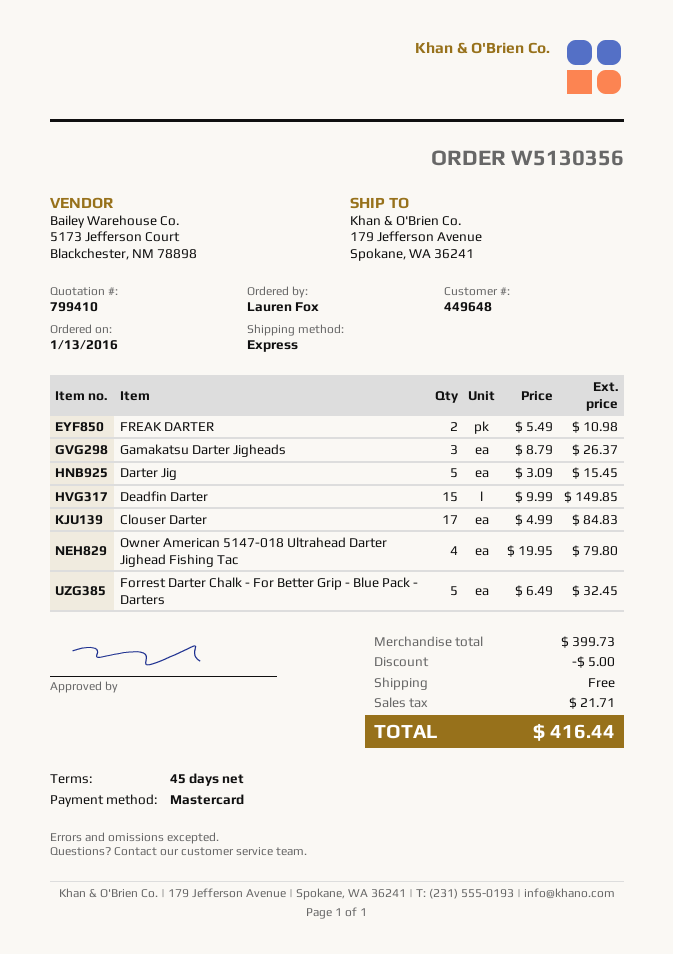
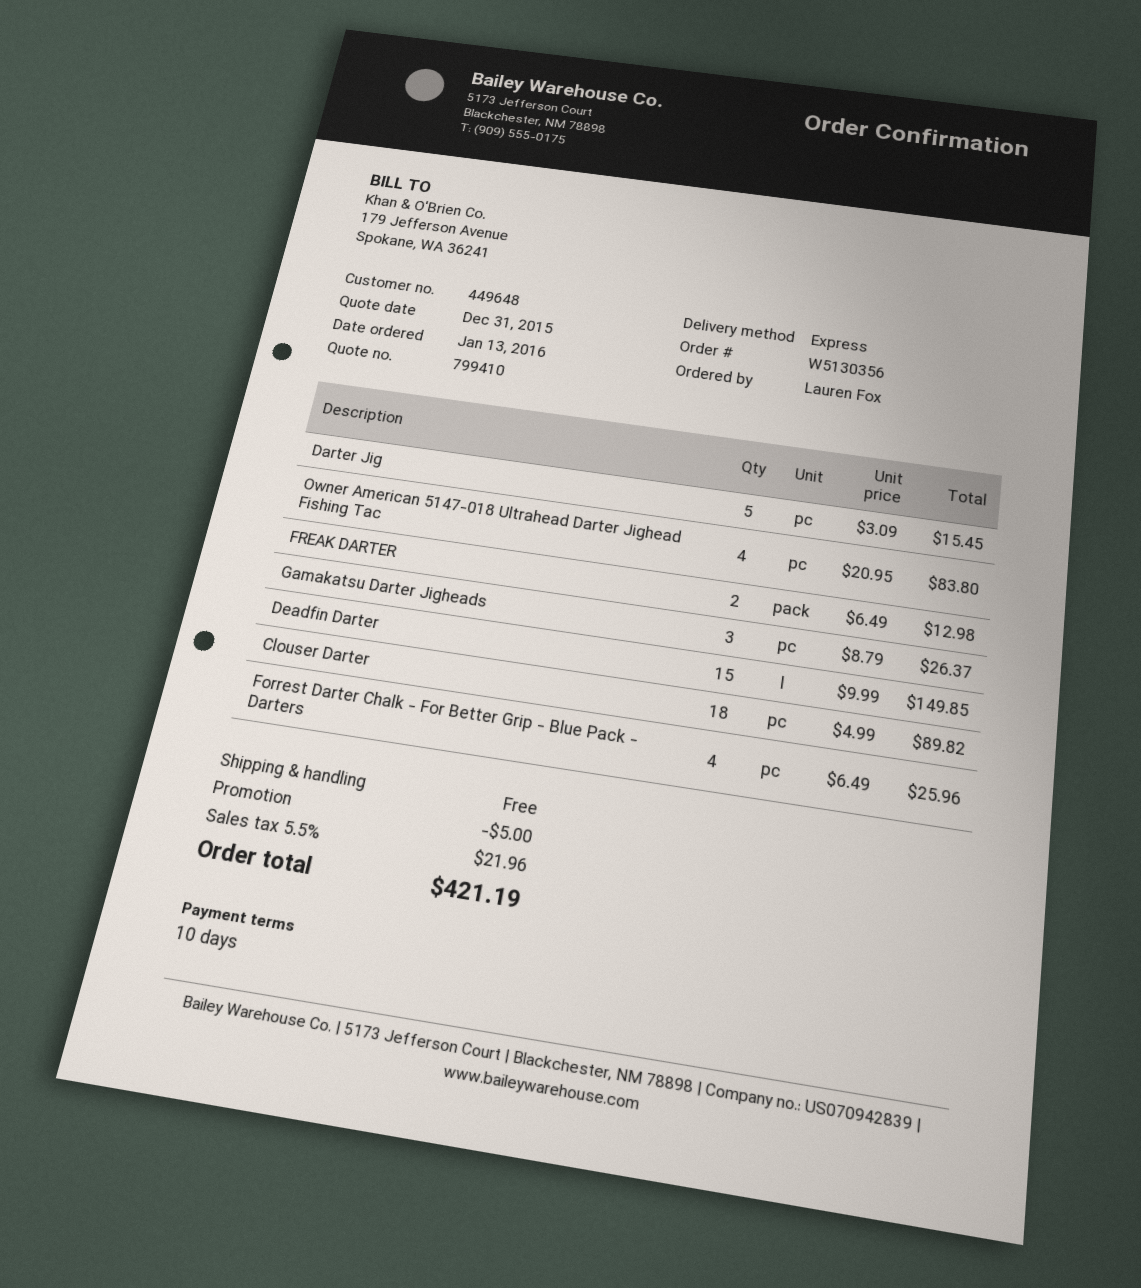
payment terms: 45 days -> 10 days
FREAK DARTER: 2 x 5.49 = 10.98 -> 2 x 6.49 = 12.98
Clouser Darter: 17 x 4.99 = 84.83 -> 18 x 4.99 = 89.82
Owner American 5147-018 Ultrahead Darter Jighead Fishing Tac: 4 x 19.95 = 79.80 -> 4 x 20.95 = 83.80
Forrest Darter Chalk - For Better Grip - Blue Pack - Darters: 5 x 6.49 = 32.45 -> 4 x 6.49 = 25.96
tax: 21.71 -> 21.96
total: 416.44 -> 421.19

